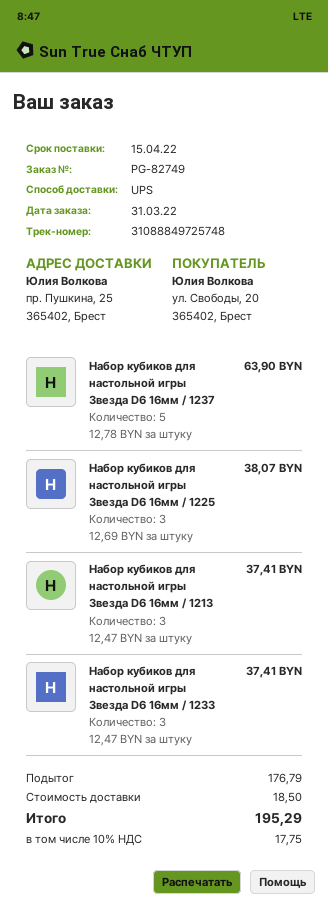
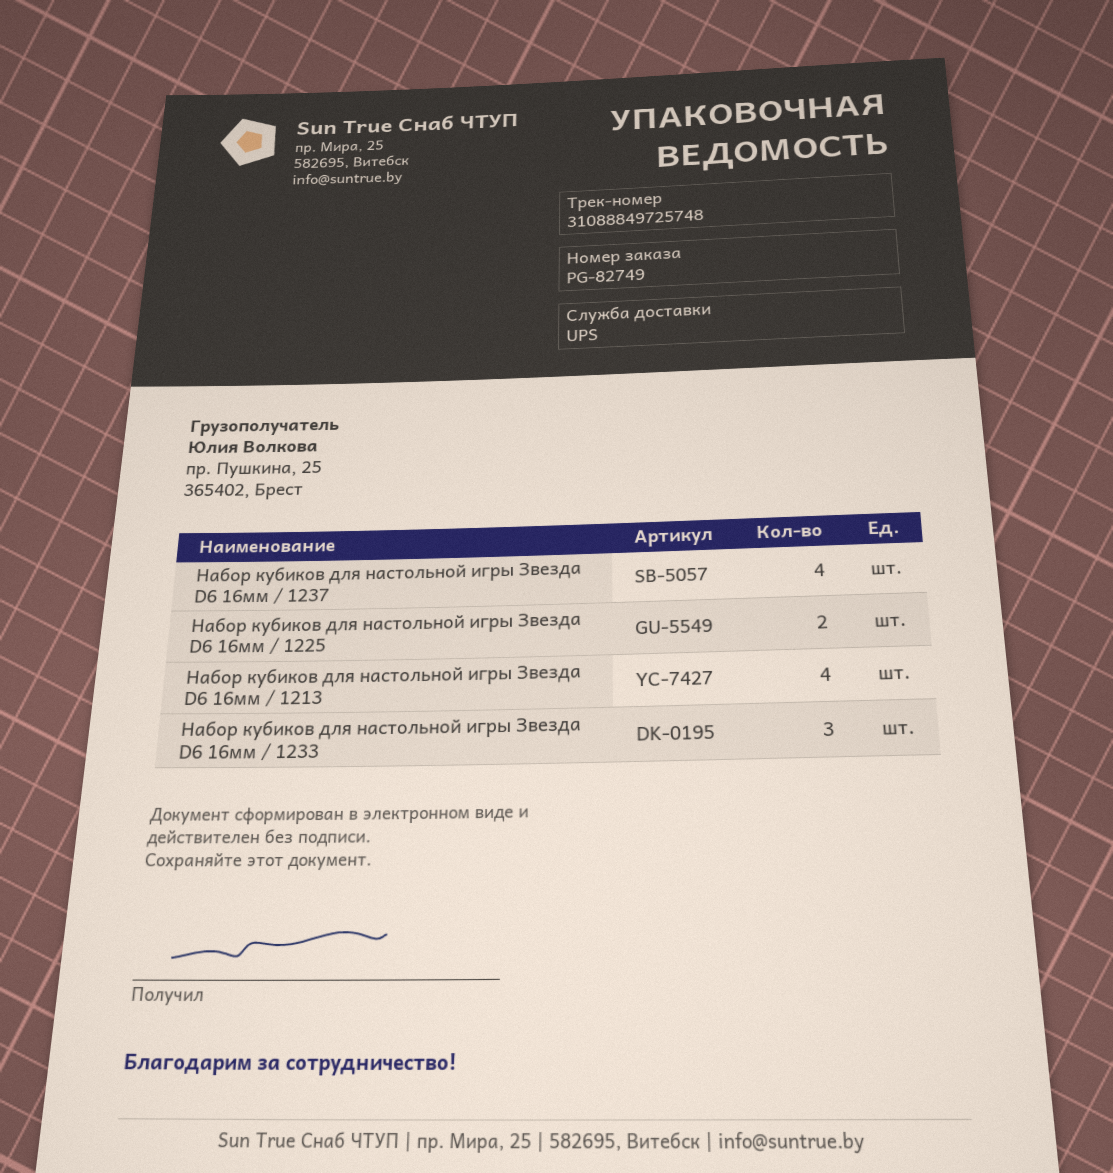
Набор кубиков для настольной игры Звезда D6 16мм / 1237: 5 -> 4
Набор кубиков для настольной игры Звезда D6 16мм / 1225: 3 -> 2
Набор кубиков для настольной игры Звезда D6 16мм / 1213: 3 -> 4

